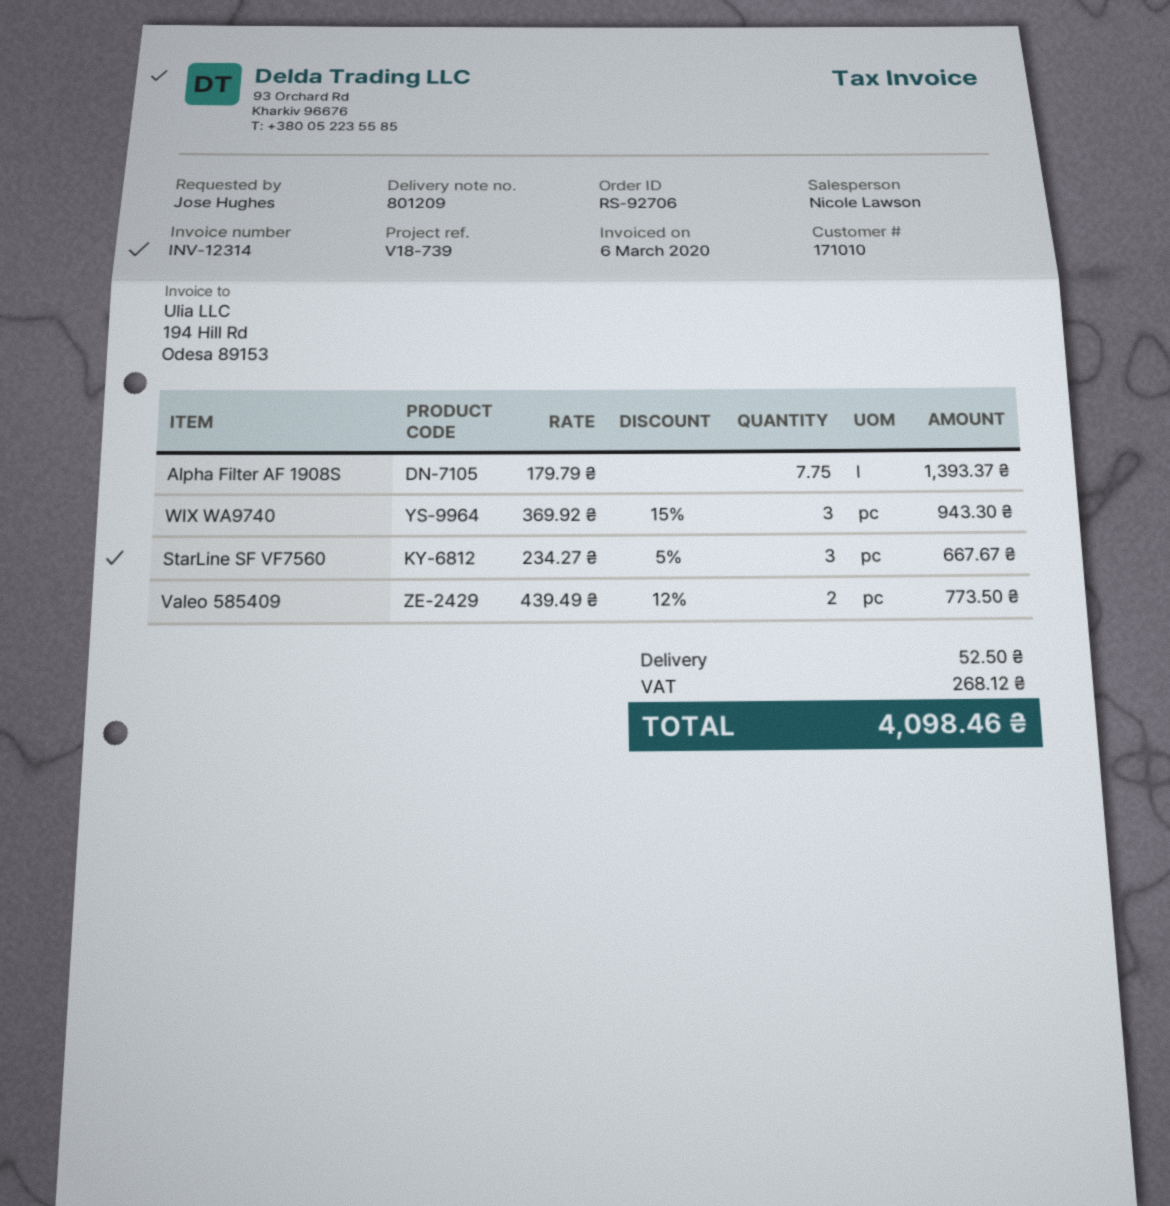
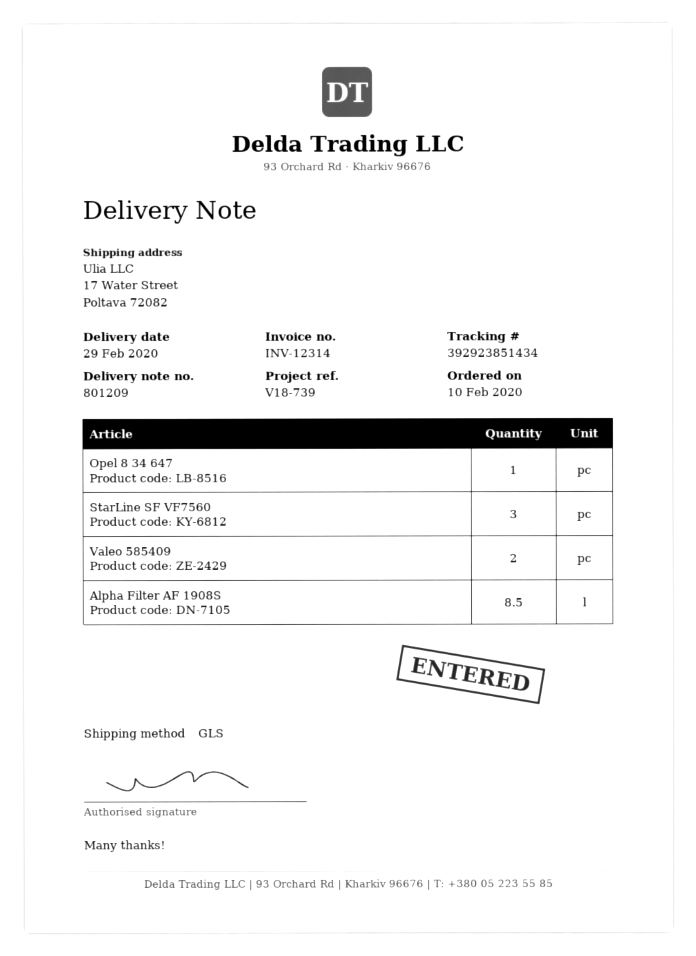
Alpha Filter AF 1908S: 7.75 -> 8.5
WIX WA9740: 3 -> none
Opel 8 34 647: none -> 1

